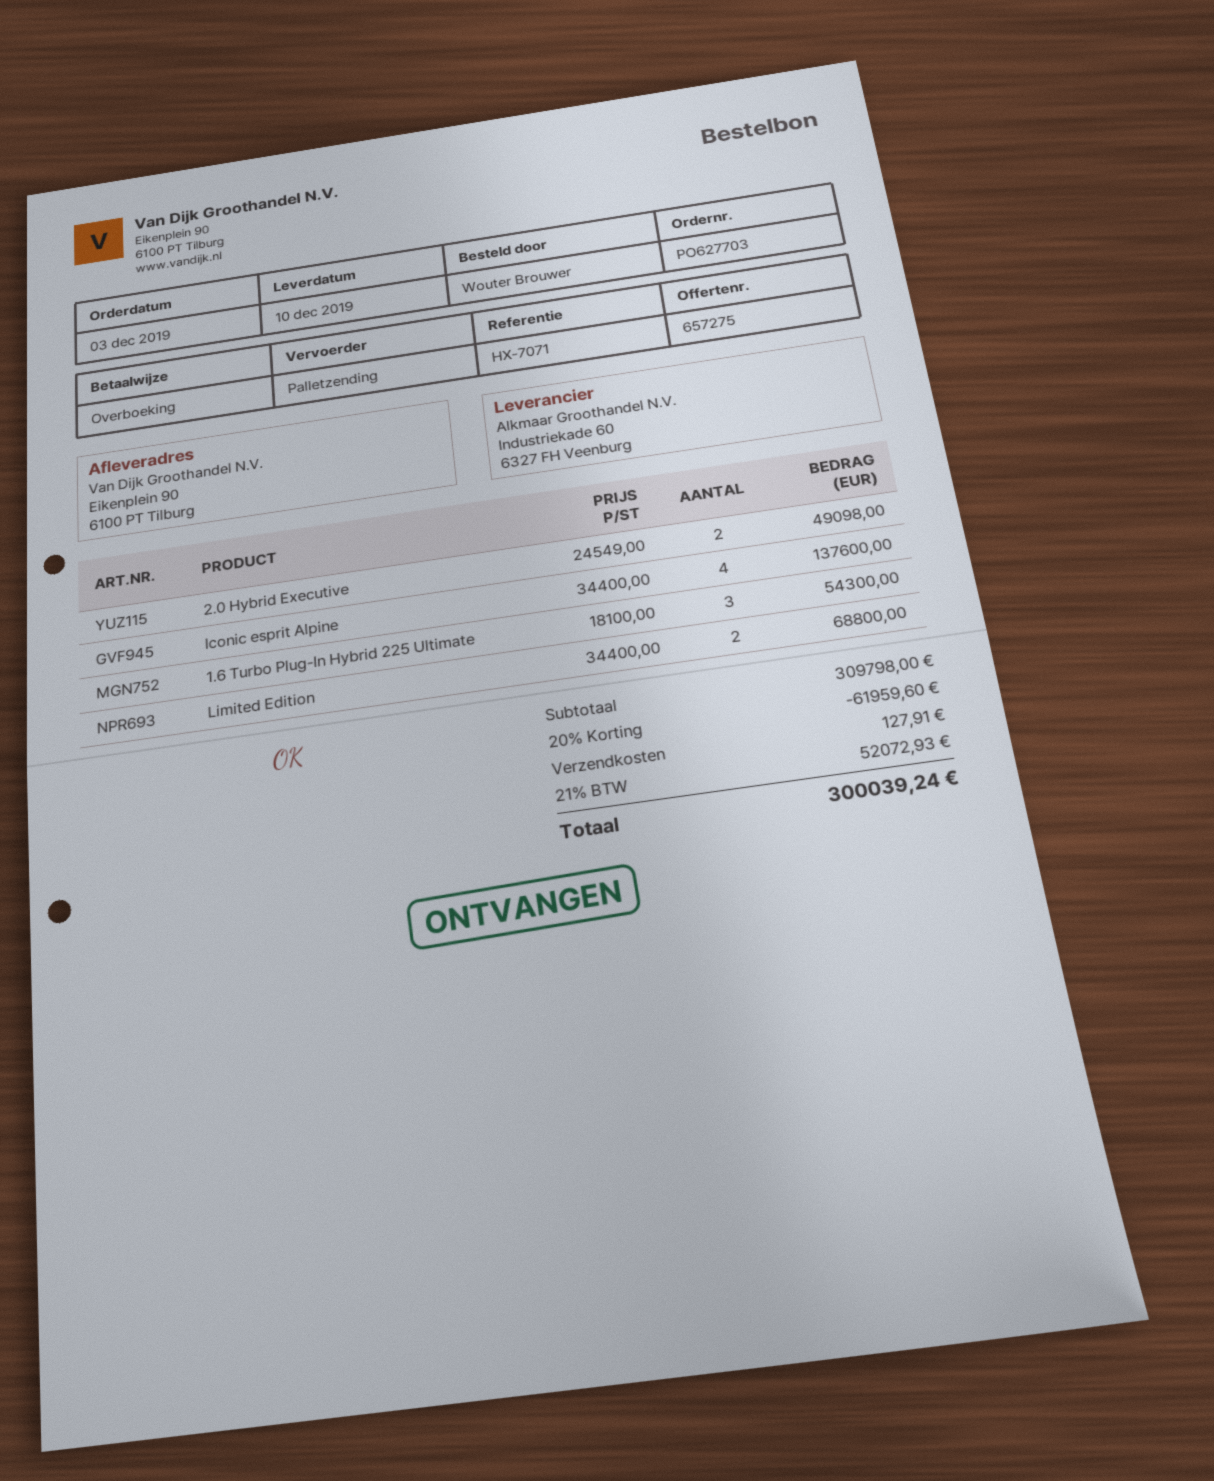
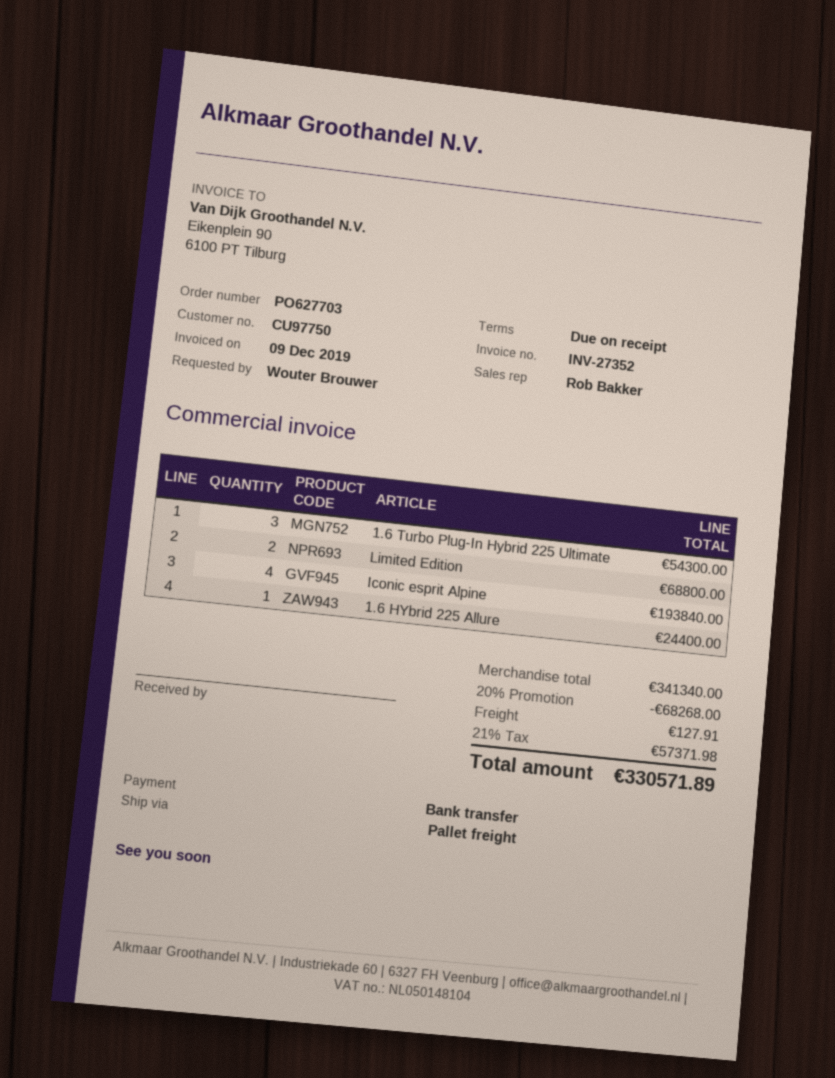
2.0 Hybrid Executive: 2 for 49098.00 -> none
Iconic esprit Alpine: 4 for 137600.00 -> 4 for 193840.00
1.6 HYbrid 225 Allure: none -> 1 for 24400.00
subtotal: 309798.00 -> 341340.00
discount: 20% = 61959.60 -> 20% = 68268.00
tax: 21% = 52072.93 -> 21% = 57371.98
total: 300039.24 -> 330571.89

